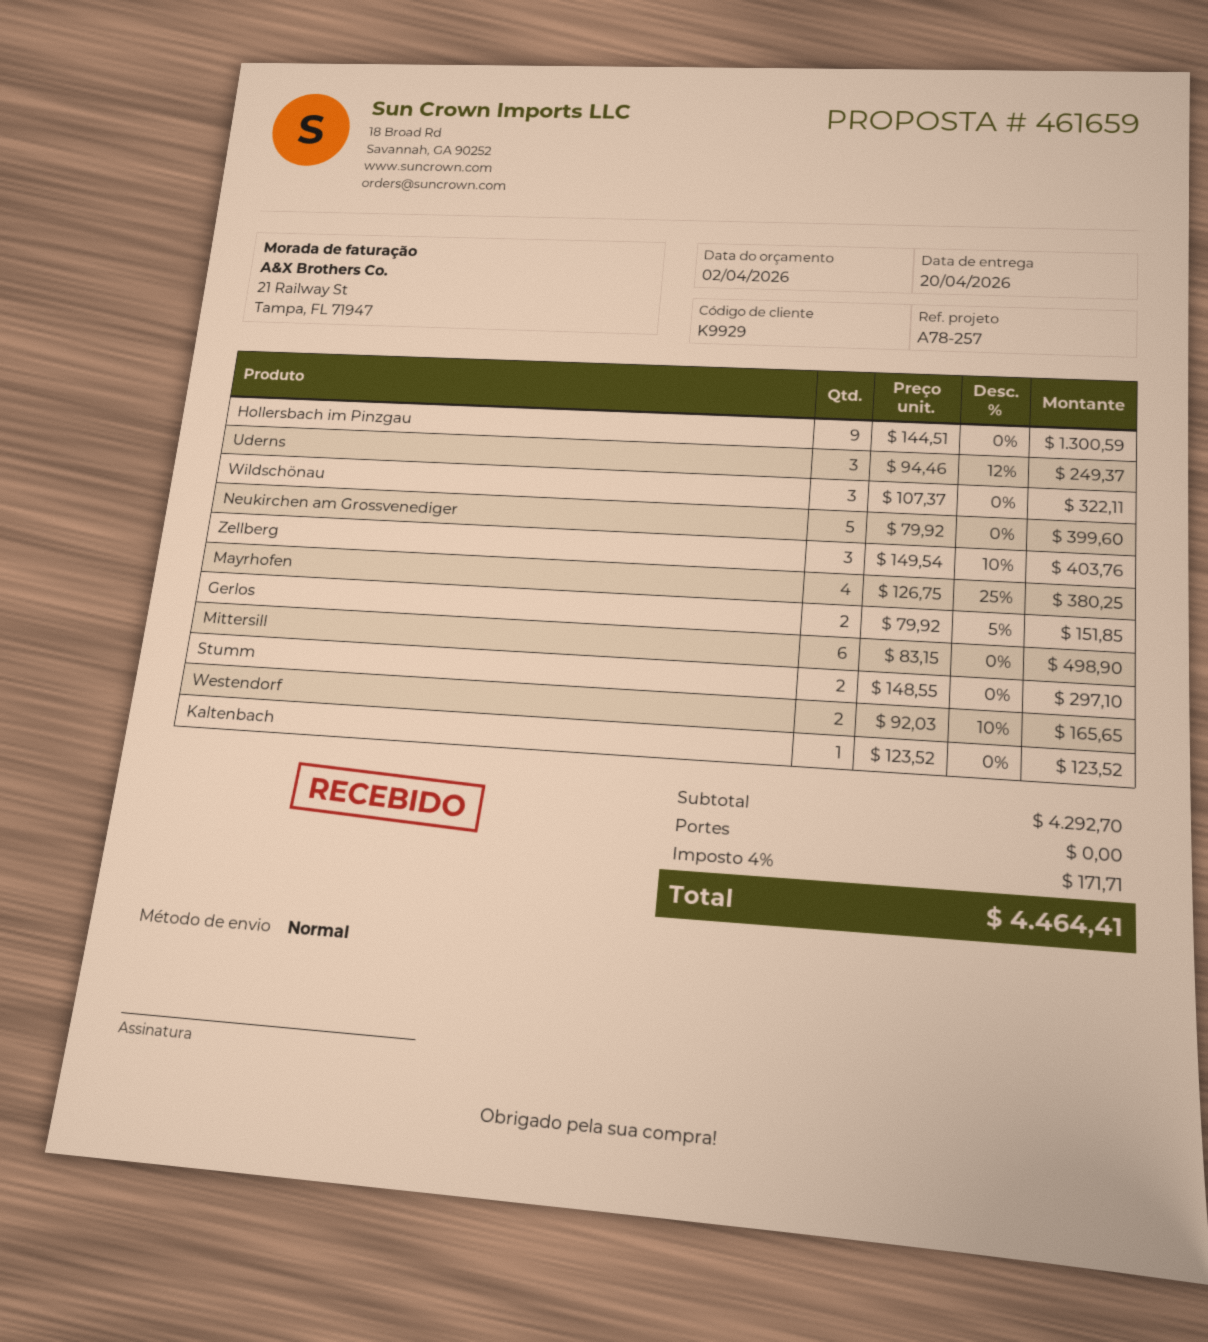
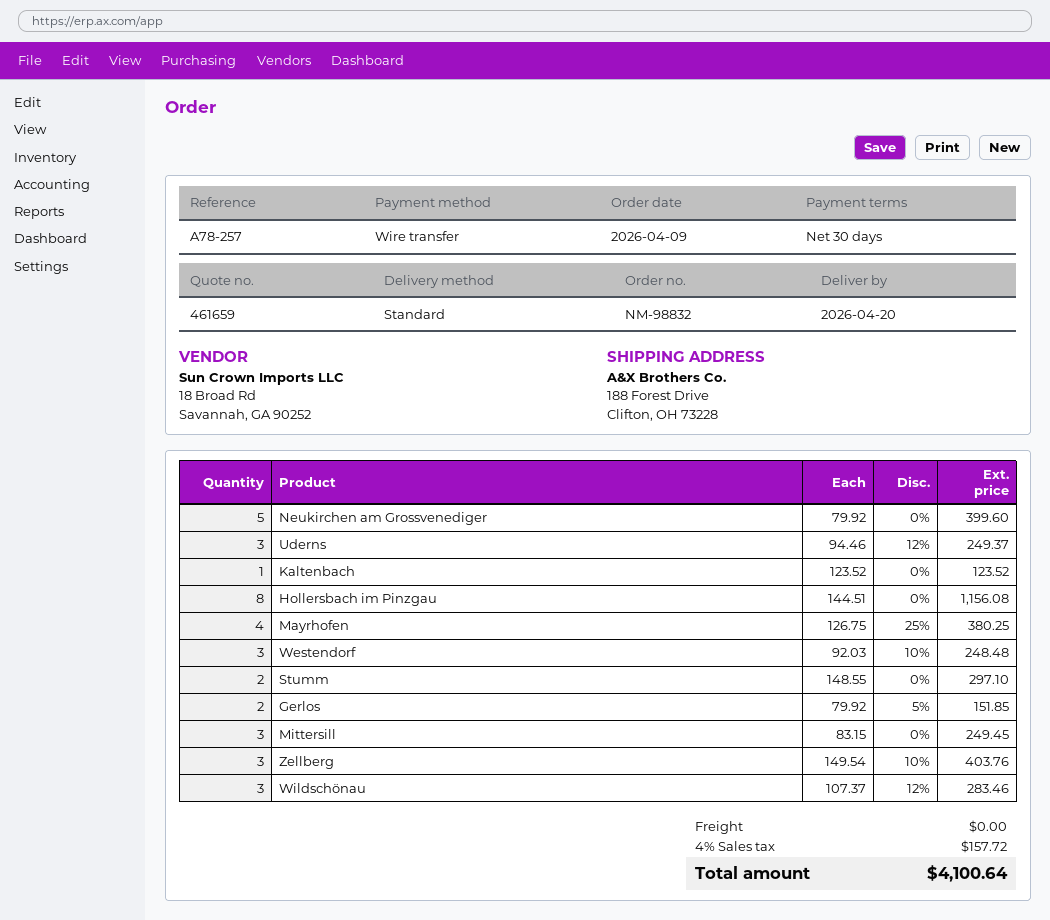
Hollersbach im Pinzgau: 9 x 144.51 = 1300.59 -> 8 x 144.51 = 1156.08
Wildschönau: 3 x 107.37 = 322.11 -> 3 x 107.37 - 12% = 283.46
Mittersill: 6 x 83.15 = 498.90 -> 3 x 83.15 = 249.45
Westendorf: 2 x 92.03 - 10% = 165.65 -> 3 x 92.03 - 10% = 248.48
tax: 4% = 171.71 -> 4% = 157.72
total: 4464.41 -> 4100.64

